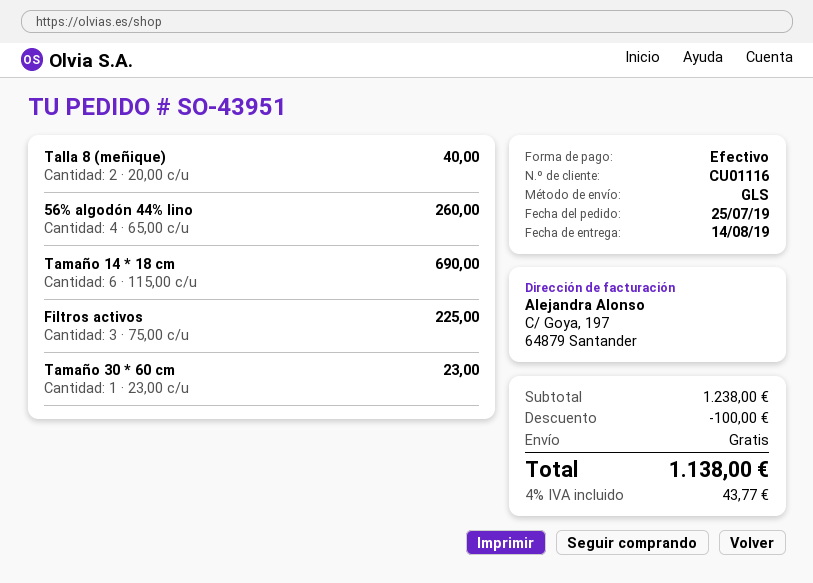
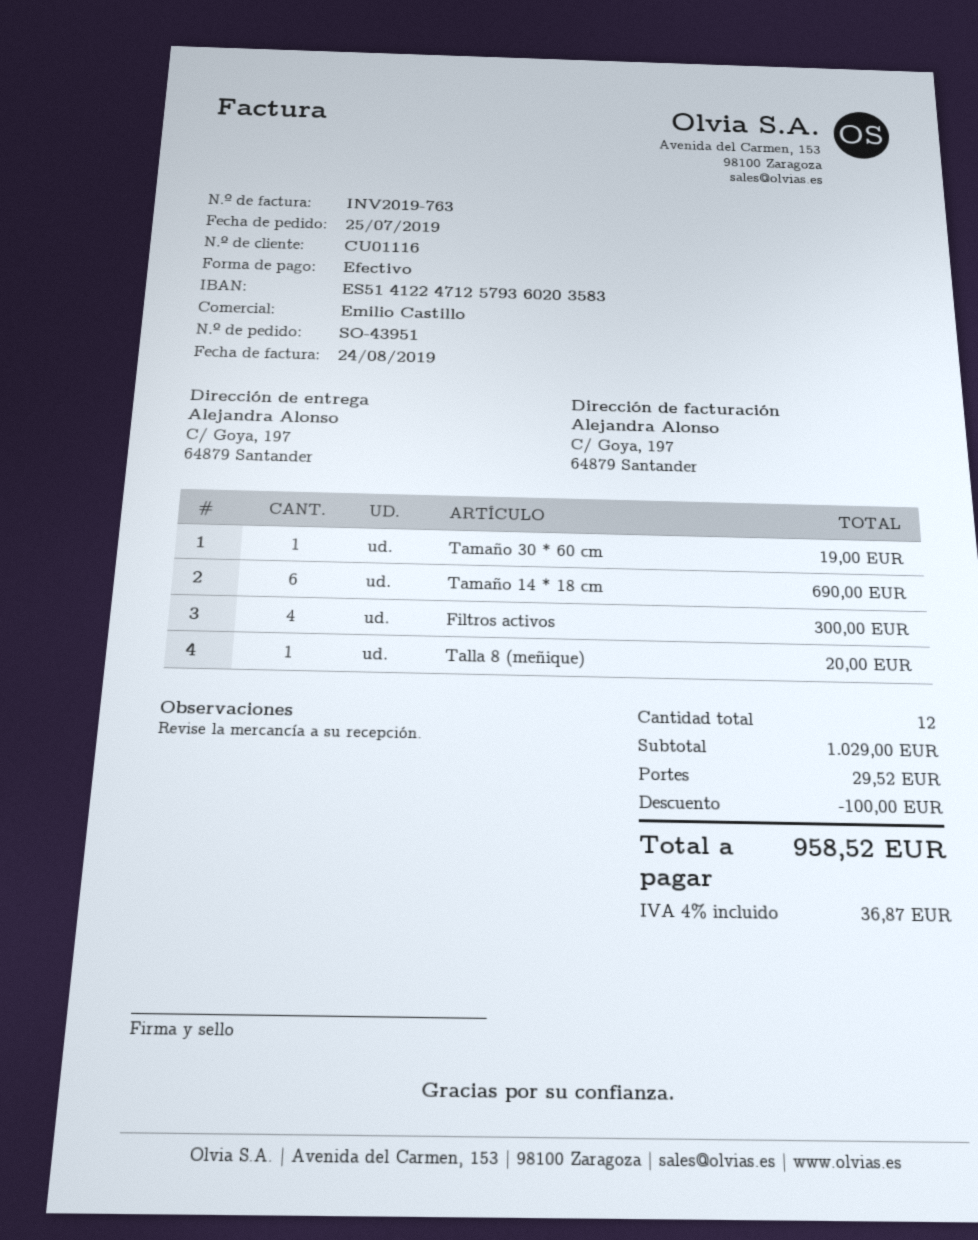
Talla 8 (meñique): 2 for 40.00 -> 1 for 20.00
56% algodón 44% lino: 4 for 260.00 -> none
Filtros activos: 3 for 225.00 -> 4 for 300.00
Tamaño 30 * 60 cm: 1 for 23.00 -> 1 for 19.00
subtotal: 1238.00 -> 1029.00
shipping: 0.00 -> 29.52
tax: 4% = 43.77 -> 4% = 36.87
total: 1138.00 -> 958.52

